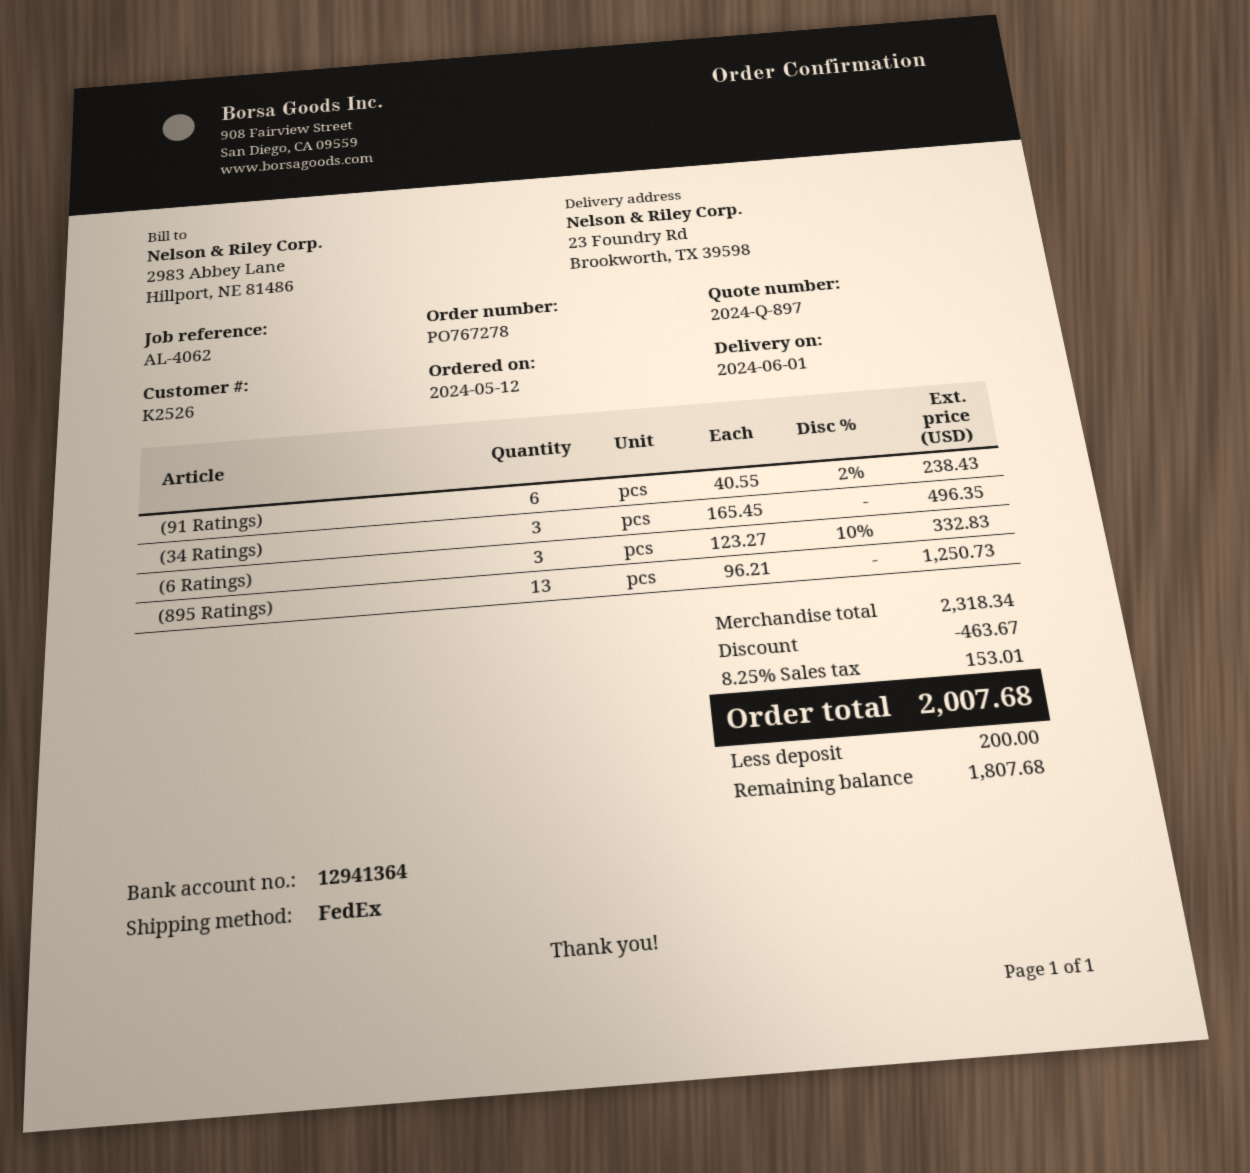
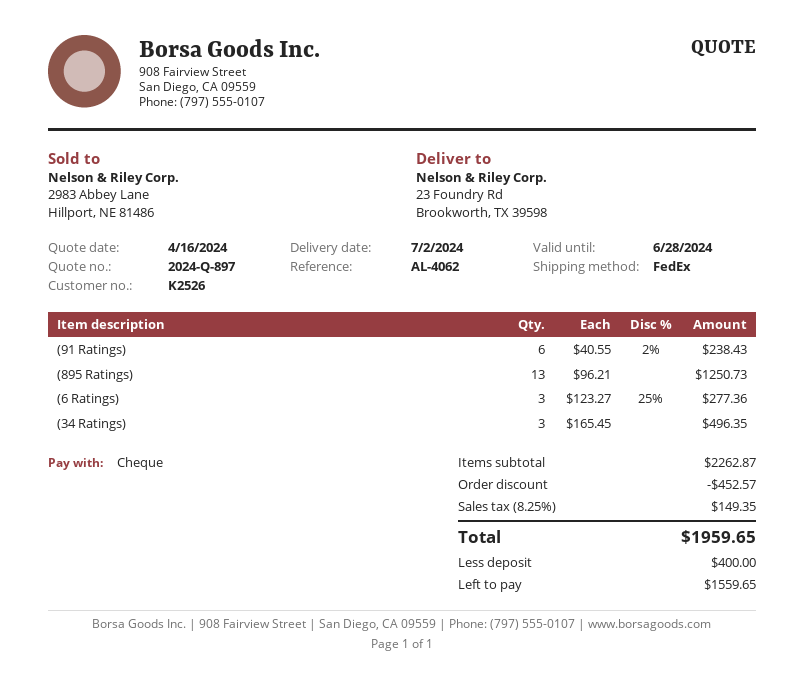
delivery date: 2024-06-01 -> 2024-07-02
(6 Ratings): 3 x 123.27 - 10% = 332.83 -> 3 x 123.27 - 25% = 277.36
subtotal: 2318.34 -> 2262.87
discount: 463.67 -> 452.57
tax: 8.25% = 153.01 -> 8.25% = 149.35
total: 2007.68 -> 1959.65
deposit: 200.00 -> 400.00
balance: 1807.68 -> 1559.65

